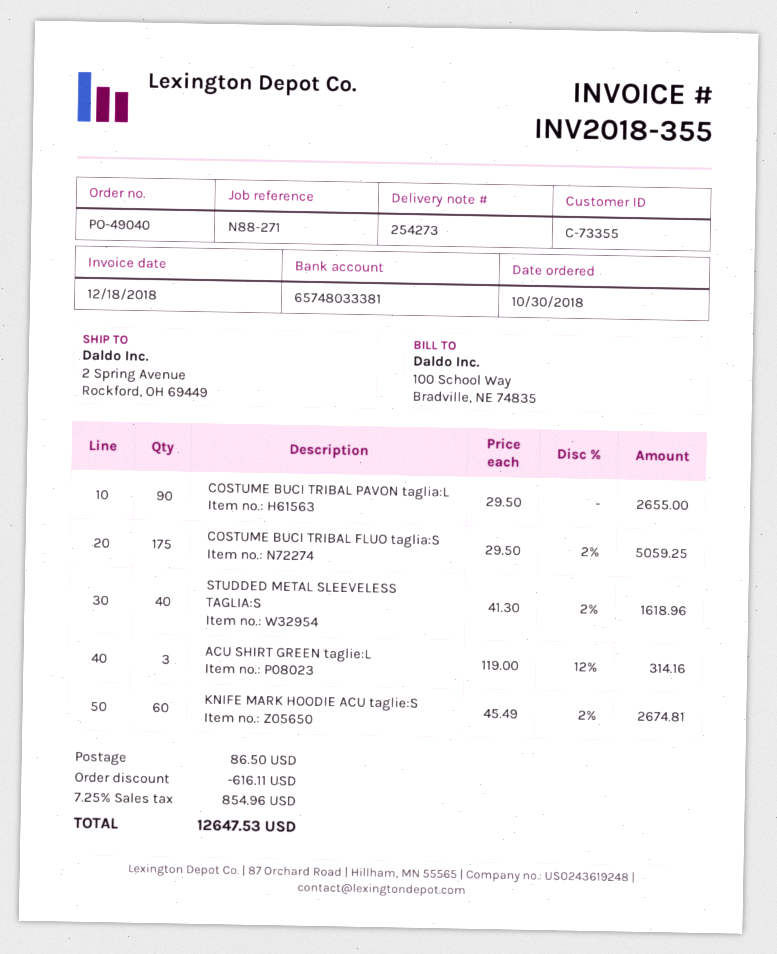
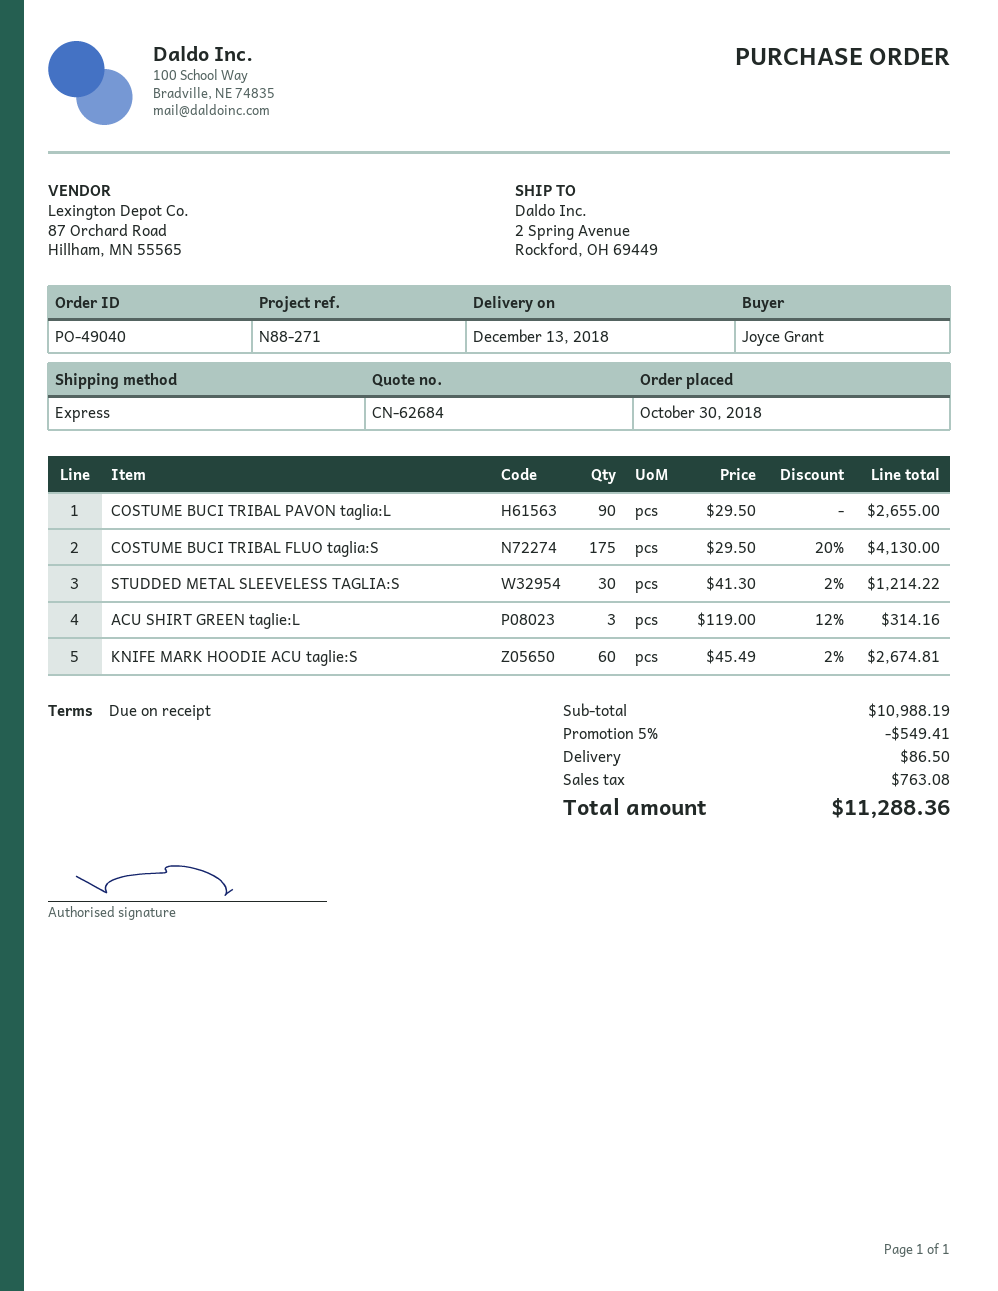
COSTUME BUCI TRIBAL FLUO taglia:S: 175 x 29.50 - 2% = 5059.25 -> 175 x 29.50 - 20% = 4130.00
STUDDED METAL SLEEVELESS TAGLIA:S: 40 x 41.30 - 2% = 1618.96 -> 30 x 41.30 - 2% = 1214.22
discount: 616.11 -> 549.41
tax: 854.96 -> 763.08
total: 12647.53 -> 11288.36

